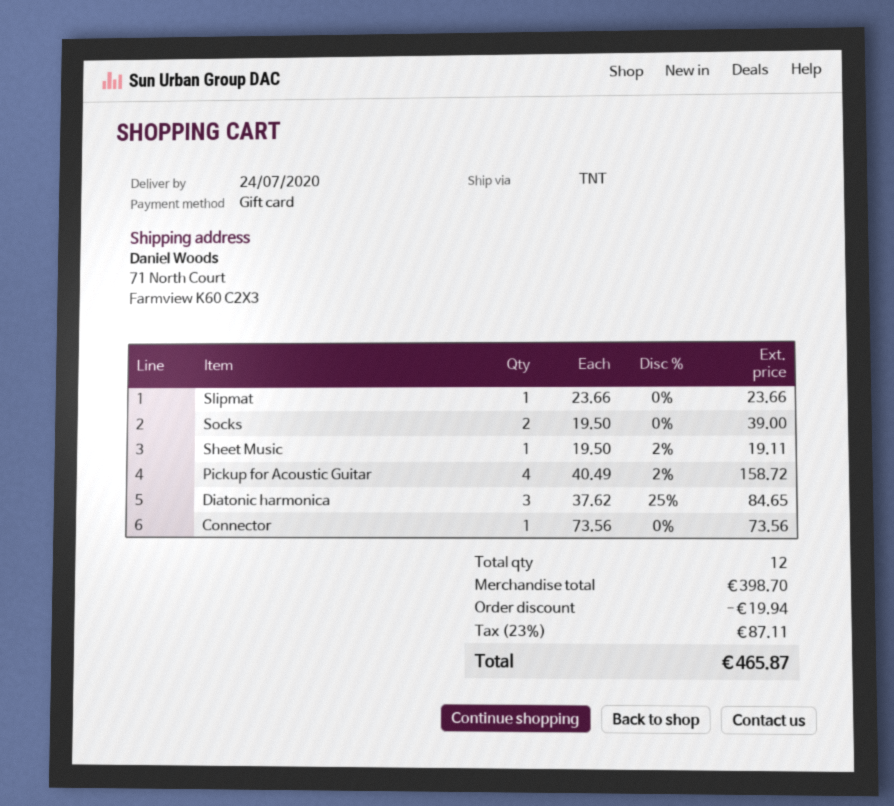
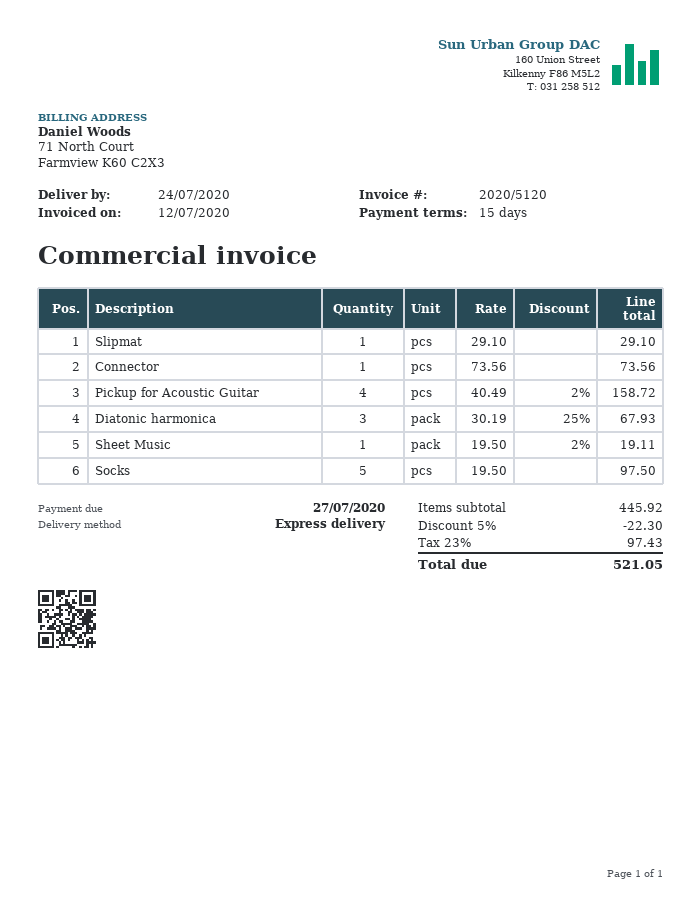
shipping method: TNT -> express
Slipmat: 1 x 23.66 = 23.66 -> 1 x 29.10 = 29.10
Socks: 2 x 19.50 = 39.00 -> 5 x 19.50 = 97.50
Diatonic harmonica: 3 x 37.62 - 25% = 84.65 -> 3 x 30.19 - 25% = 67.93
subtotal: 398.70 -> 445.92
discount: 19.94 -> 22.30
tax: 23% = 87.11 -> 23% = 97.43
total: 465.87 -> 521.05

